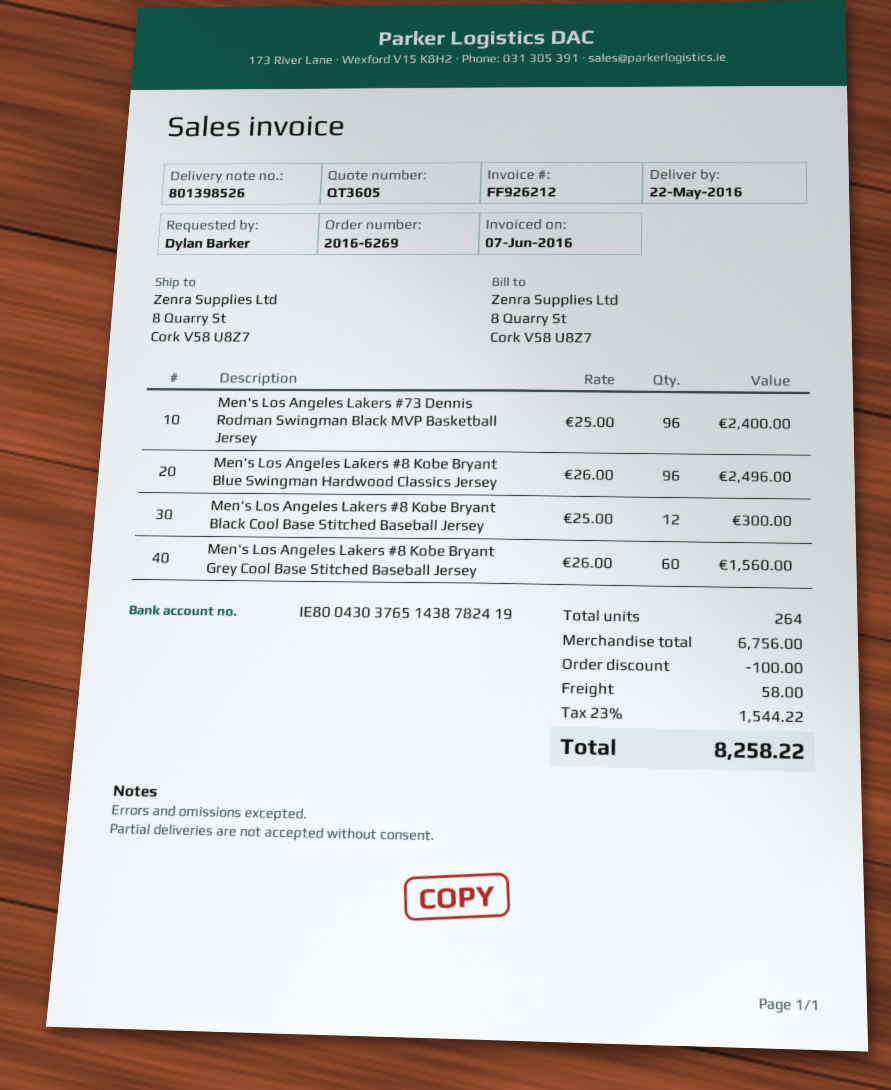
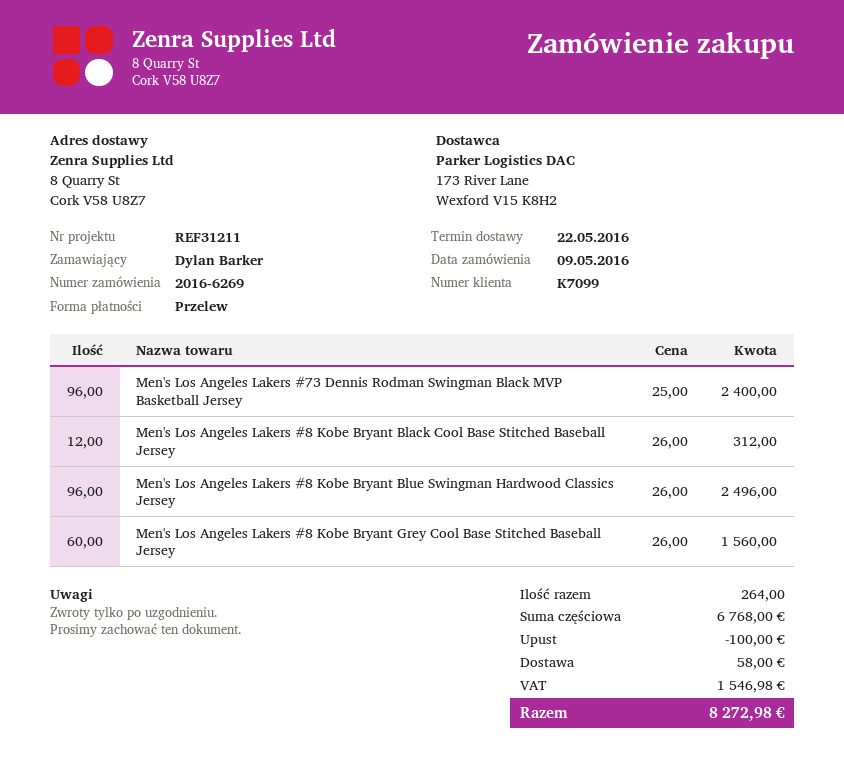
Men's Los Angeles Lakers #8 Kobe Bryant Black Cool Base Stitched Baseball Jersey: 12 x 25.00 = 300.00 -> 12 x 26.00 = 312.00
subtotal: 6756.00 -> 6768.00
tax: 1544.22 -> 1546.98
total: 8258.22 -> 8272.98

